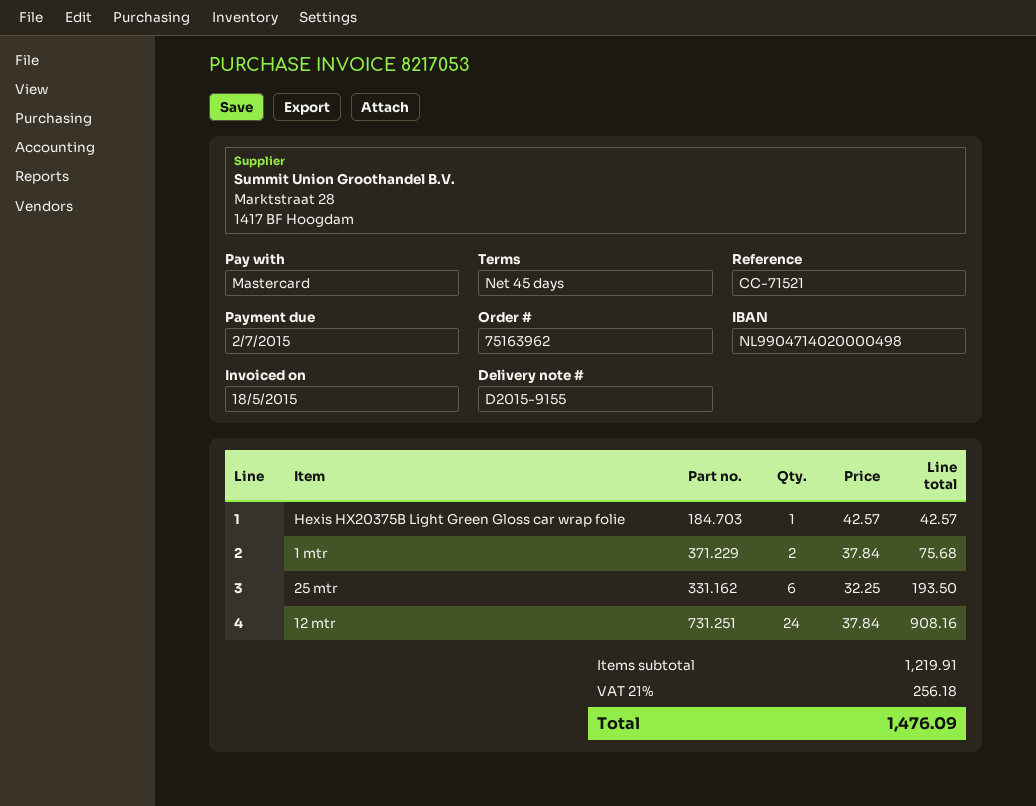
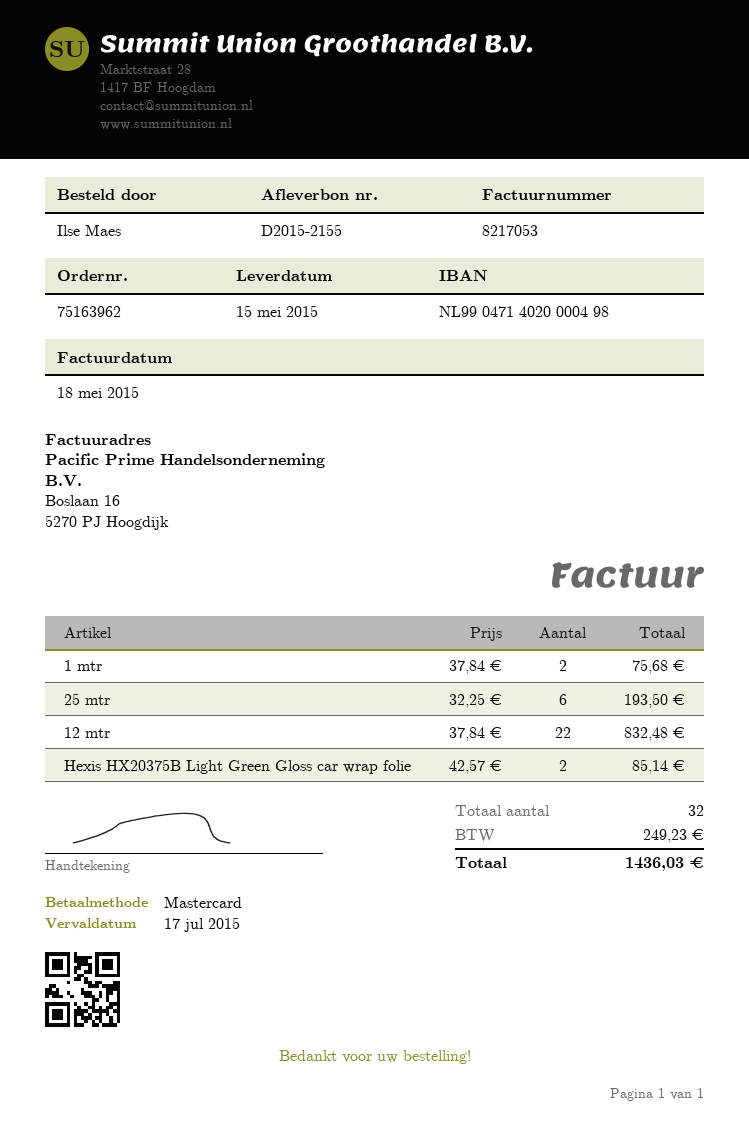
delivery note number: D2015-9155 -> D2015-2155
due date: 2015-07-02 -> 2015-07-17
Hexis HX20375B Light Green Gloss car wrap folie: 1 x 42.57 = 42.57 -> 2 x 42.57 = 85.14
12 mtr: 24 x 37.84 = 908.16 -> 22 x 37.84 = 832.48
tax: 256.18 -> 249.23
total: 1476.09 -> 1436.03

